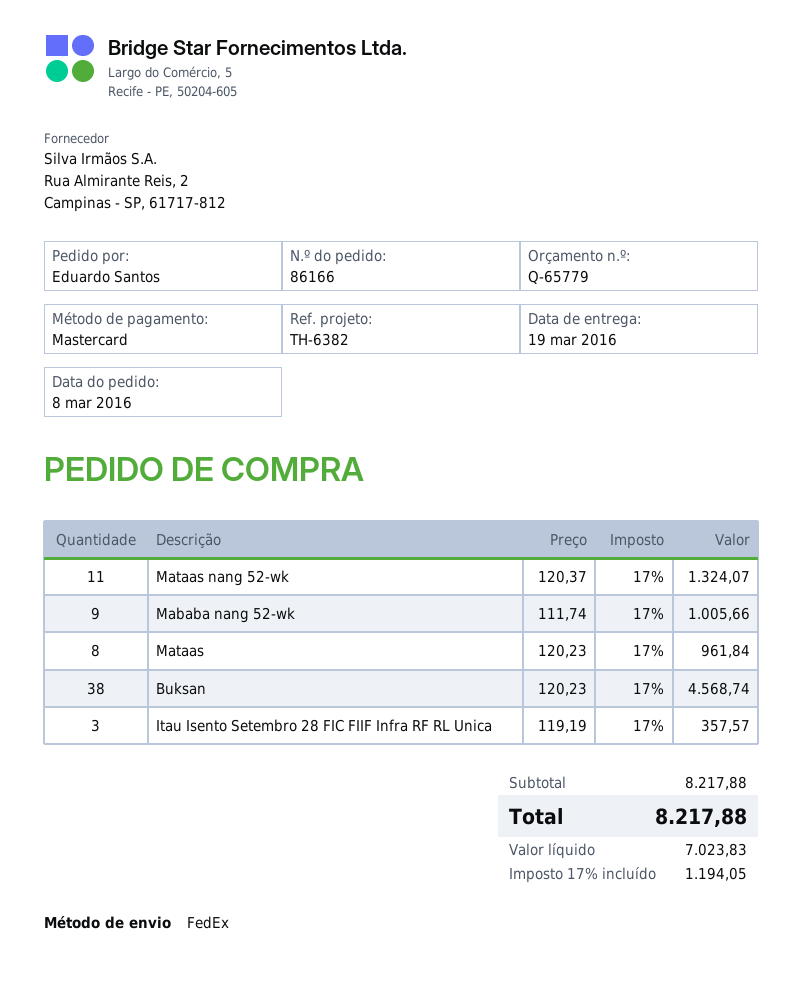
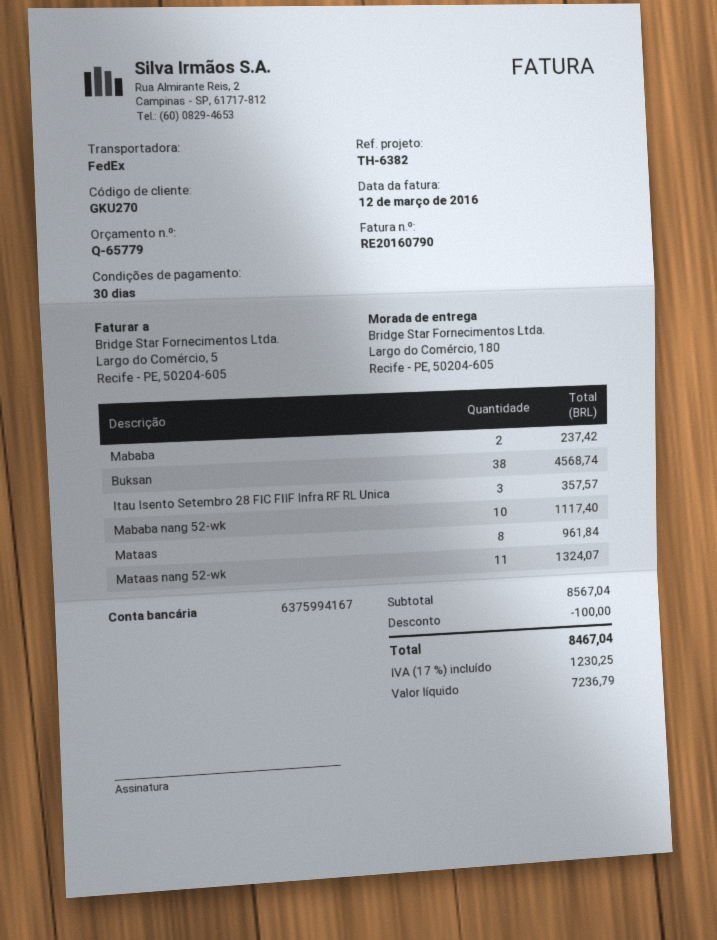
Mababa nang 52-wk: 9 for 1005.66 -> 10 for 1117.40
Mababa: none -> 2 for 237.42
subtotal: 8217.88 -> 8567.04
discount: none -> 100.00
net: 7023.83 -> 7236.79
tax: 17% = 1194.05 -> 17% = 1230.25
total: 8217.88 -> 8467.04

